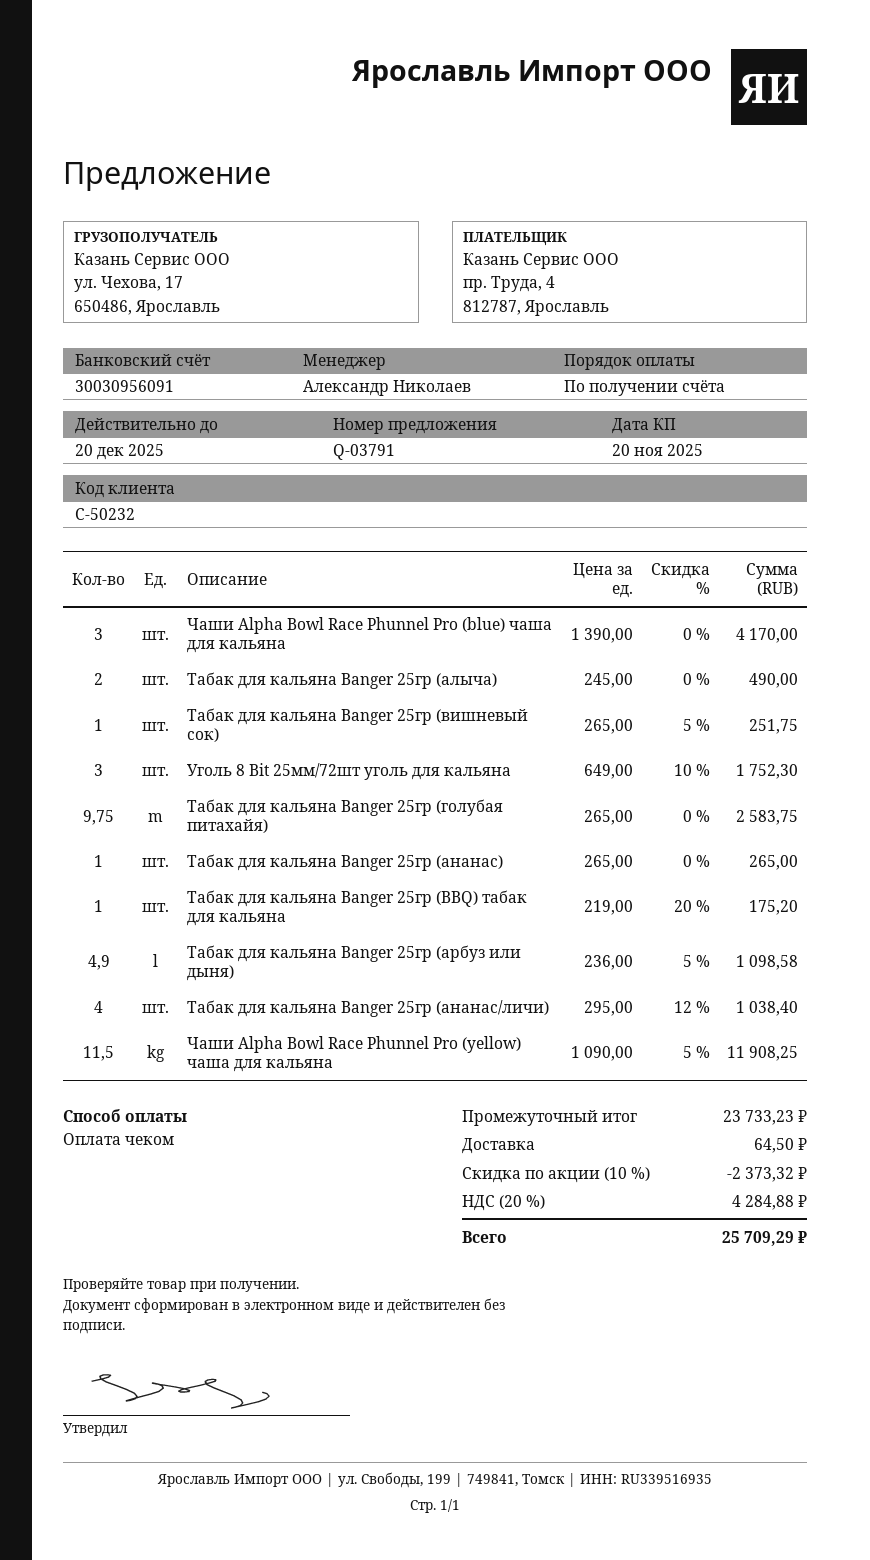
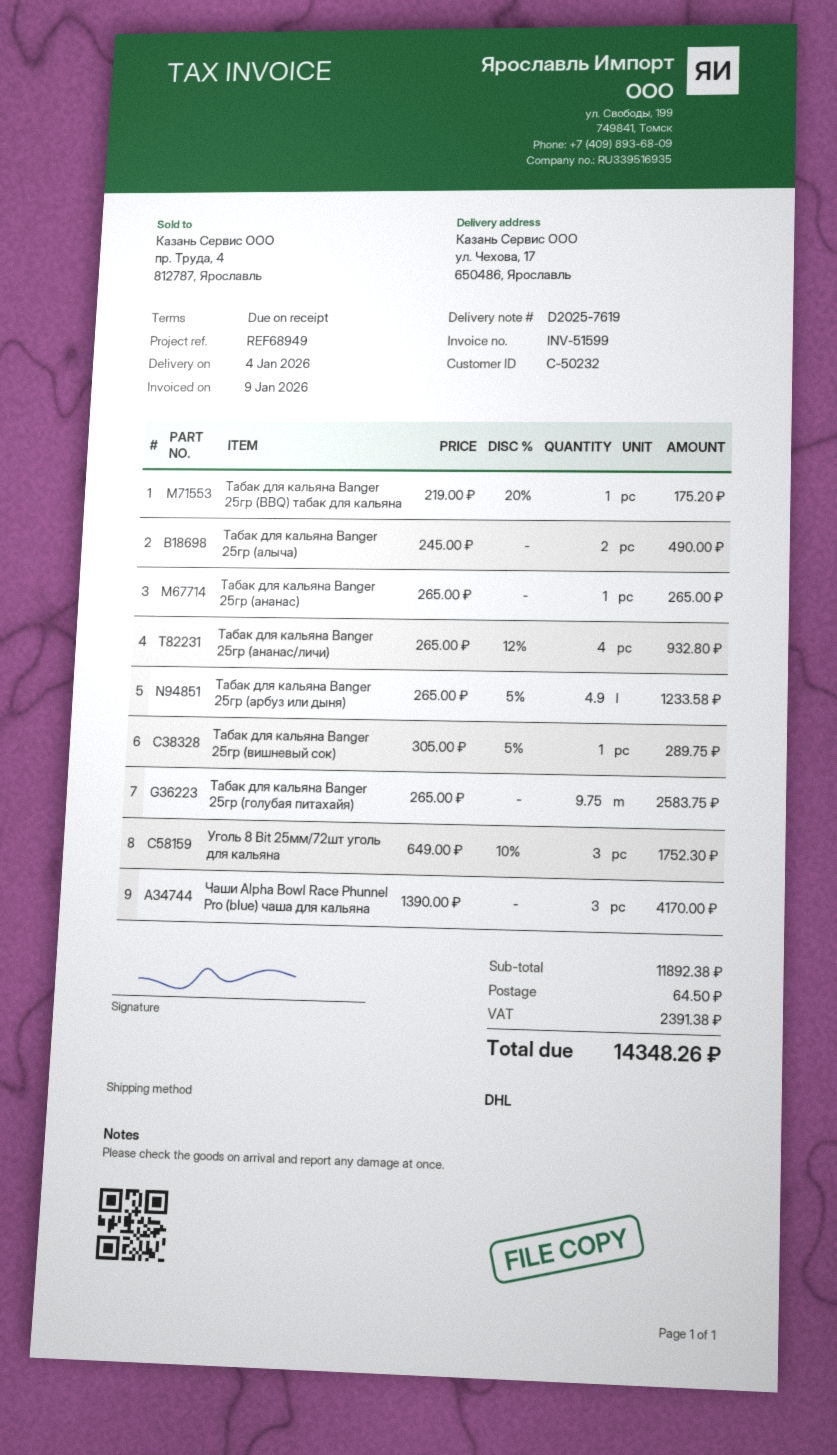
Табак для кальяна Banger 25гр (вишневый сок): 1 x 265.00 - 5% = 251.75 -> 1 x 305.00 - 5% = 289.75
Табак для кальяна Banger 25гр (арбуз или дыня): 4.9 x 236.00 - 5% = 1098.58 -> 4.9 x 265.00 - 5% = 1233.58
Табак для кальяна Banger 25гр (ананас/личи): 4 x 295.00 - 12% = 1038.40 -> 4 x 265.00 - 12% = 932.80
Чаши Alpha Bowl Race Phunnel Pro (yellow) чаша для кальяна: 11.5 x 1090.00 - 5% = 11908.25 -> none
subtotal: 23733.23 -> 11892.38
discount: 10% = 2373.32 -> none
tax: 4284.88 -> 2391.38
total: 25709.29 -> 14348.26

